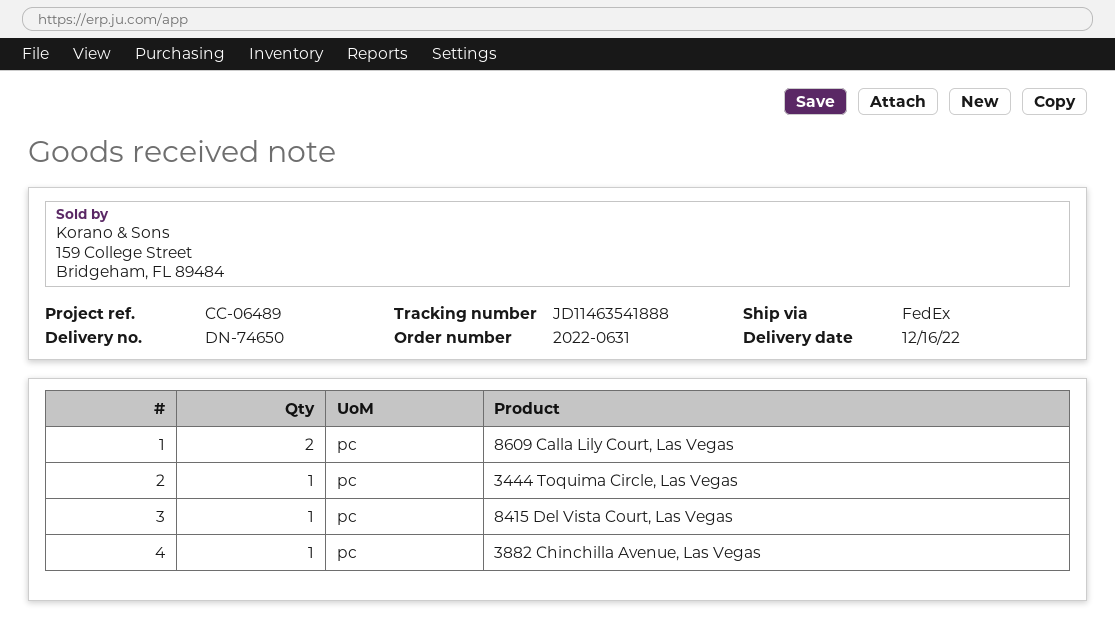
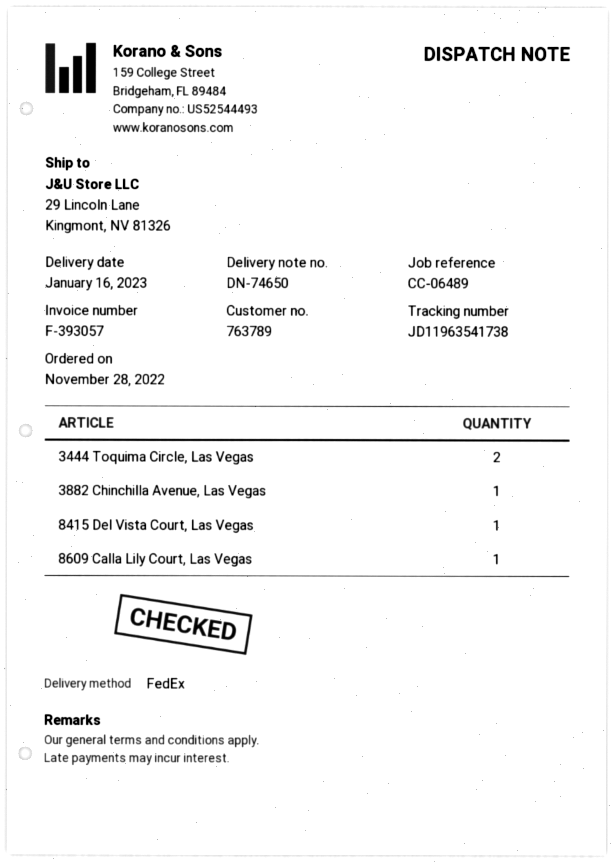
delivery date: 2022-12-16 -> 2023-01-16
tracking number: JD11463541888 -> JD11963541738
8609 Calla Lily Court, Las Vegas: 2 -> 1
3444 Toquima Circle, Las Vegas: 1 -> 2

